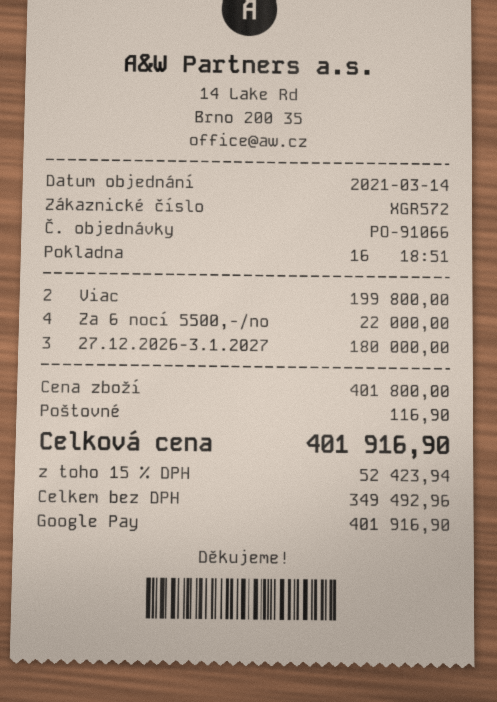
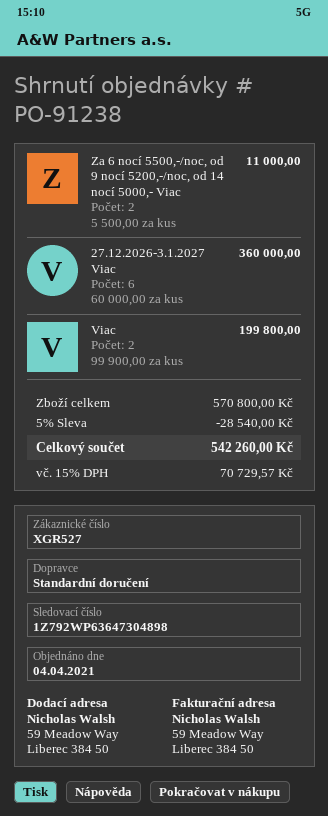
order number: PO-91066 -> PO-91238
order date: 2021-03-14 -> 2021-04-04
customer number: XGR572 -> XGR527
Za 6 nocí 5500,-/no: 4 for 22000.00 -> 2 for 11000.00
27.12.2026-3.1.2027: 3 for 180000.00 -> 6 for 360000.00
subtotal: 401800.00 -> 570800.00
discount: none -> 5% = 28540.00
shipping: 116.90 -> none
tax: 15% = 52423.94 -> 15% = 70729.57
total: 401916.90 -> 542260.00

